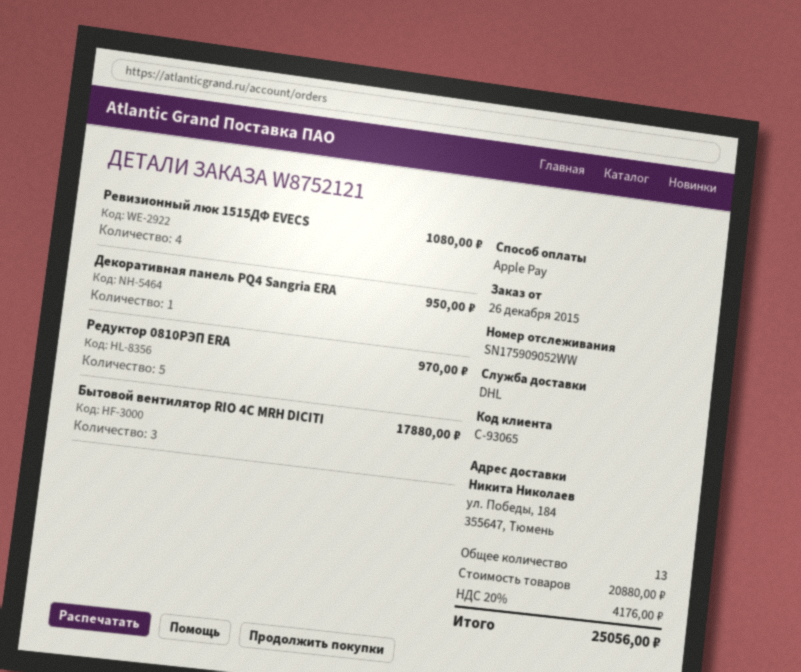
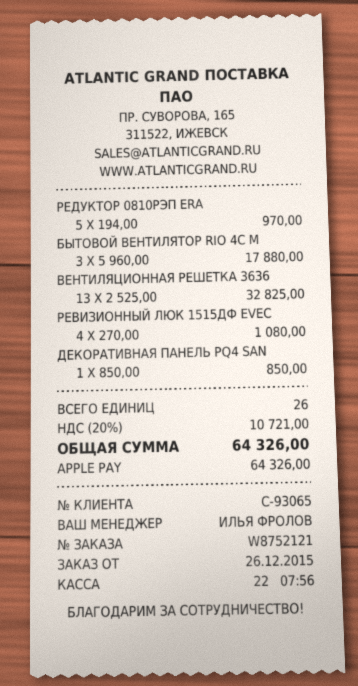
Декоративная панель PQ4 Sangria ERA: 1 for 950.00 -> 1 for 850.00
ВЕНТИЛЯЦИОННАЯ РЕШЕТКА 3636: none -> 13 for 32825.00
total quantity: 13 -> 26
tax: 20% = 4176.00 -> 20% = 10721.00
total: 25056.00 -> 64326.00

